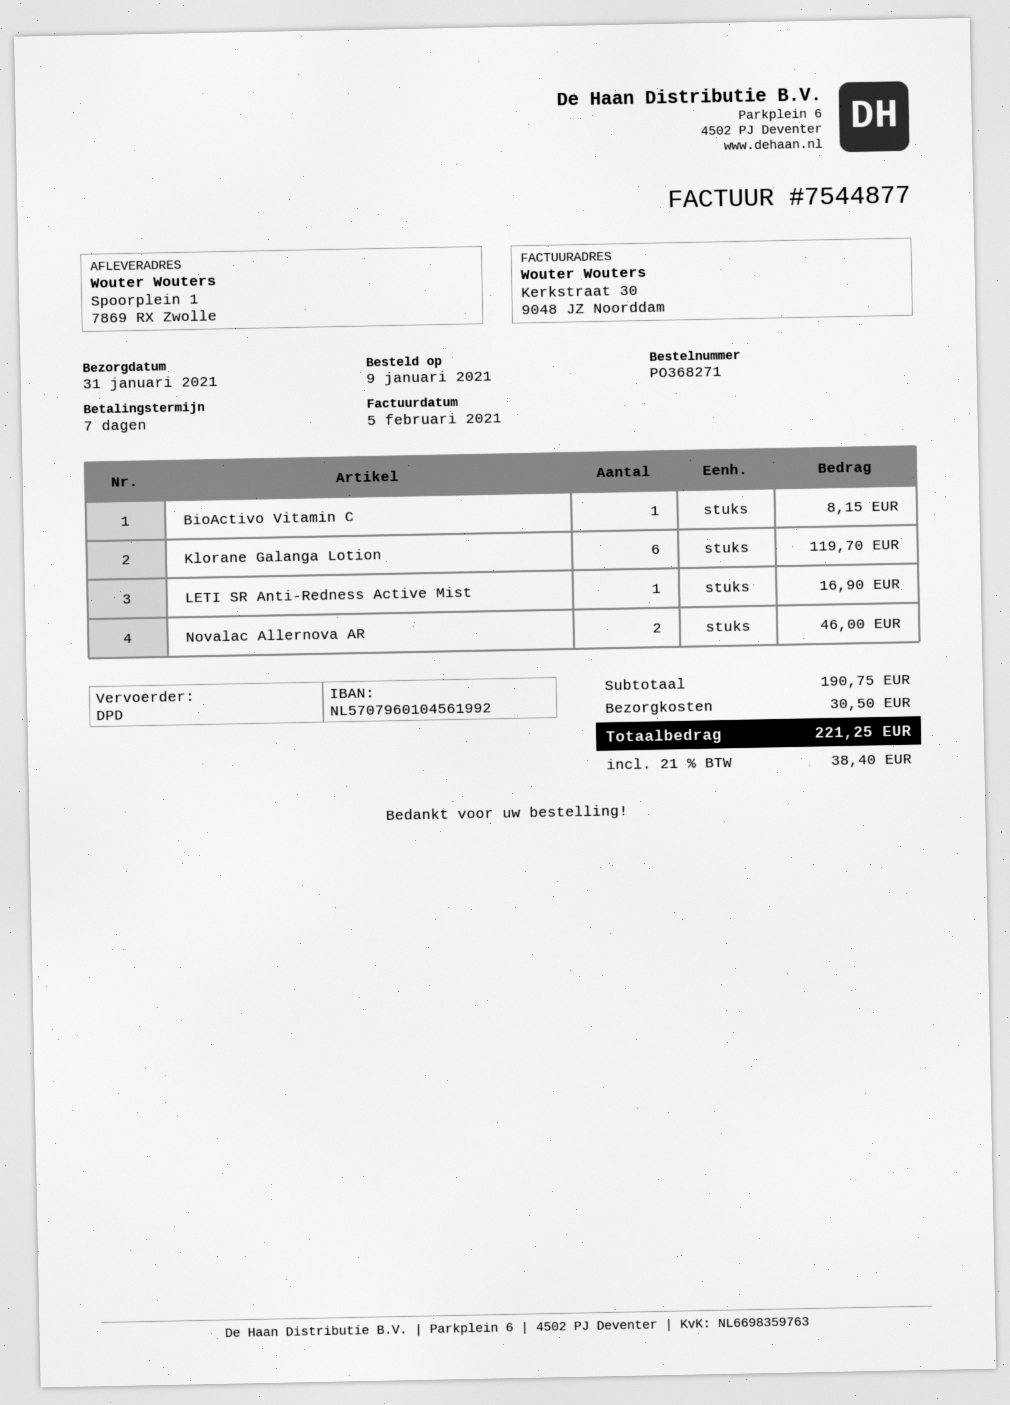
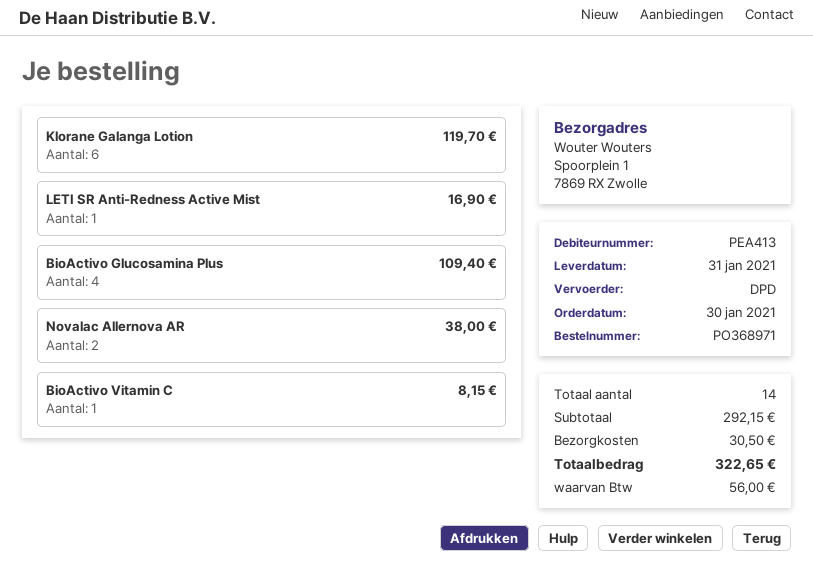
order number: PO368271 -> PO368971
order date: 2021-01-09 -> 2021-01-30
Novalac Allernova AR: 2 for 46.00 -> 2 for 38.00
BioActivo Glucosamina Plus: none -> 4 for 109.40
subtotal: 190.75 -> 292.15
tax: 38.40 -> 56.00
total: 221.25 -> 322.65

